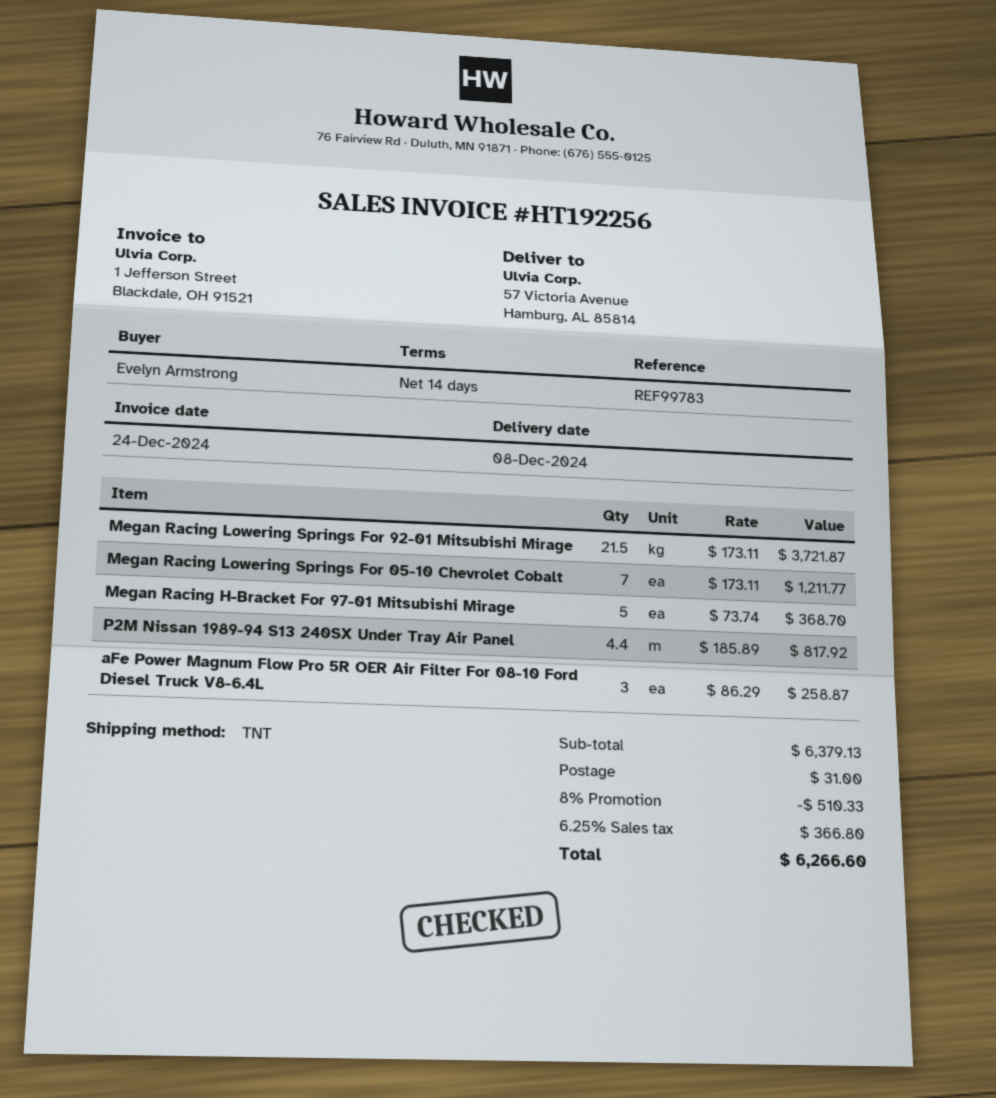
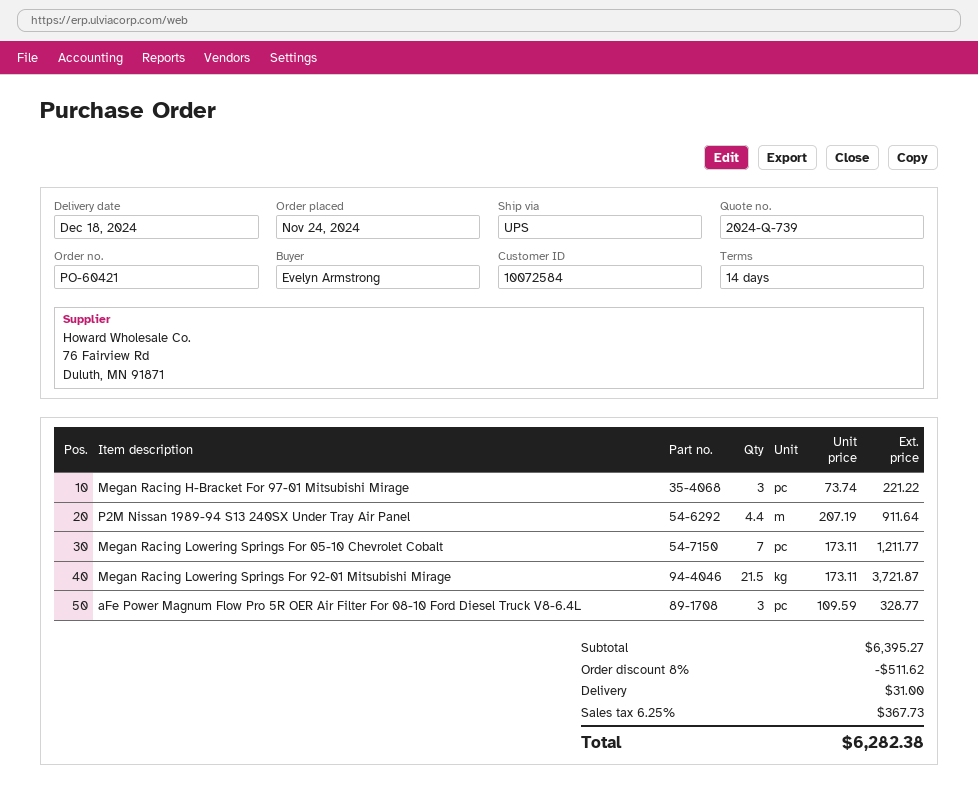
delivery date: 2024-12-08 -> 2024-12-18
shipping method: TNT -> UPS
Megan Racing H-Bracket For 97-01 Mitsubishi Mirage: 5 x 73.74 = 368.70 -> 3 x 73.74 = 221.22
P2M Nissan 1989-94 S13 240SX Under Tray Air Panel: 4.4 x 185.89 = 817.92 -> 4.4 x 207.19 = 911.64
aFe Power Magnum Flow Pro 5R OER Air Filter For 08-10 Ford Diesel Truck V8-6.4L: 3 x 86.29 = 258.87 -> 3 x 109.59 = 328.77
subtotal: 6379.13 -> 6395.27
discount: 8% = 510.33 -> 8% = 511.62
tax: 6.25% = 366.80 -> 6.25% = 367.73
total: 6266.60 -> 6282.38

